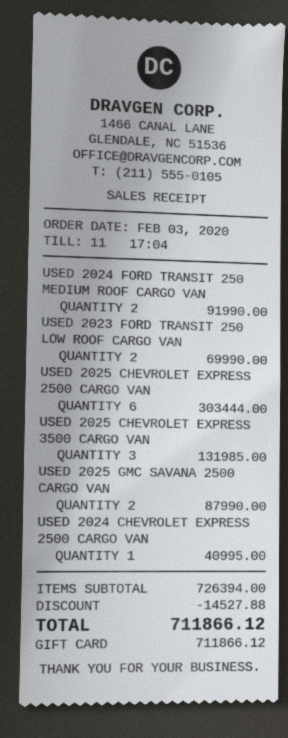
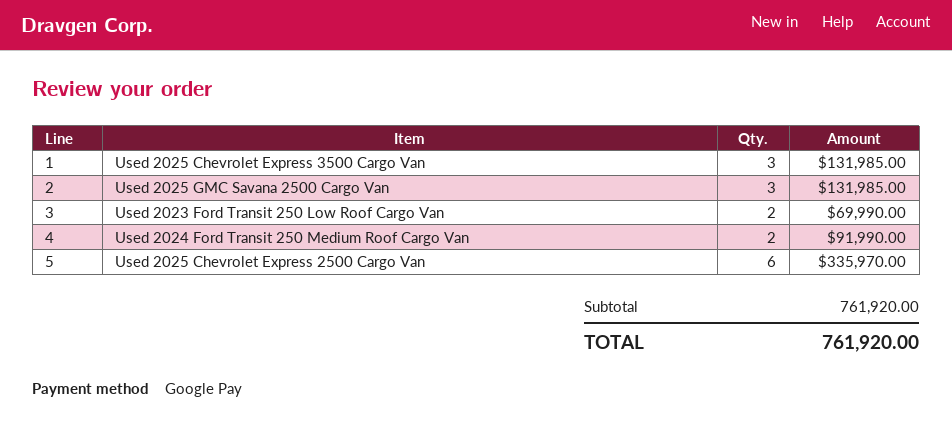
payment method: gift card -> Google Pay
USED 2025 CHEVROLET EXPRESS 2500 CARGO VAN: 6 for 303444.00 -> 6 for 335970.00
USED 2025 GMC SAVANA 2500 CARGO VAN: 2 for 87990.00 -> 3 for 131985.00
USED 2024 CHEVROLET EXPRESS 2500 CARGO VAN: 1 for 40995.00 -> none
subtotal: 726394.00 -> 761920.00
discount: 14527.88 -> none
total: 711866.12 -> 761920.00

